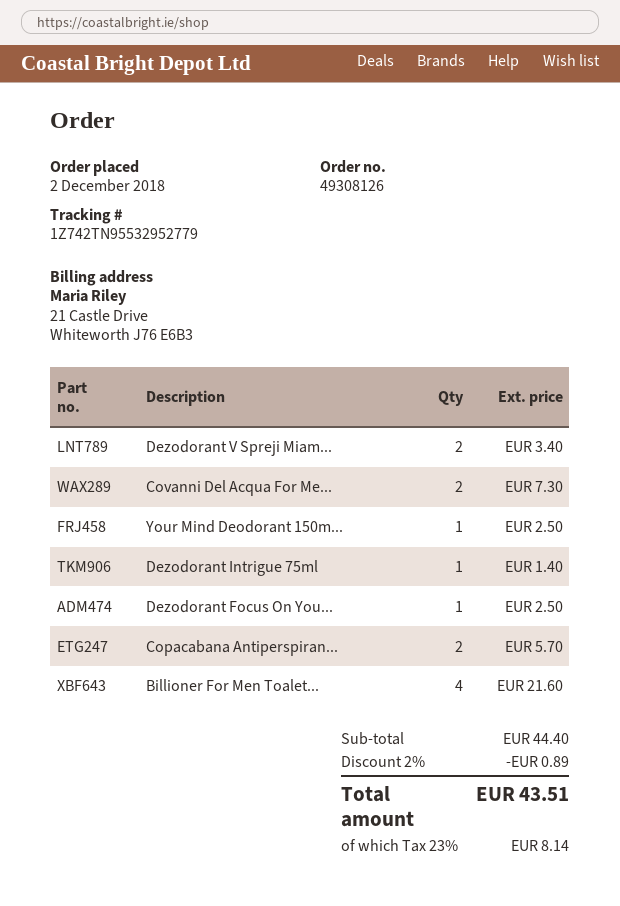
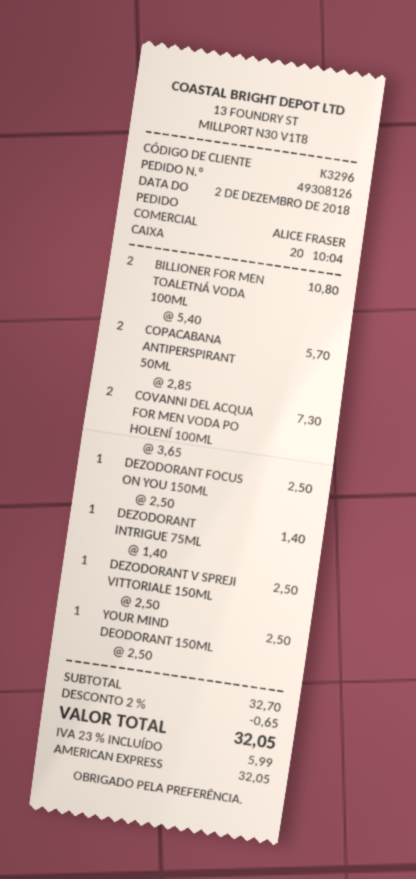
Dezodorant V Spreji Miam...: 2 for 3.40 -> none
Billioner For Men Toalet...: 4 for 21.60 -> 2 for 10.80
DEZODORANT V SPREJI VITTORIALE 150ML: none -> 1 for 2.50
subtotal: 44.40 -> 32.70
discount: 2% = 0.89 -> 2% = 0.65
tax: 23% = 8.14 -> 23% = 5.99
total: 43.51 -> 32.05

